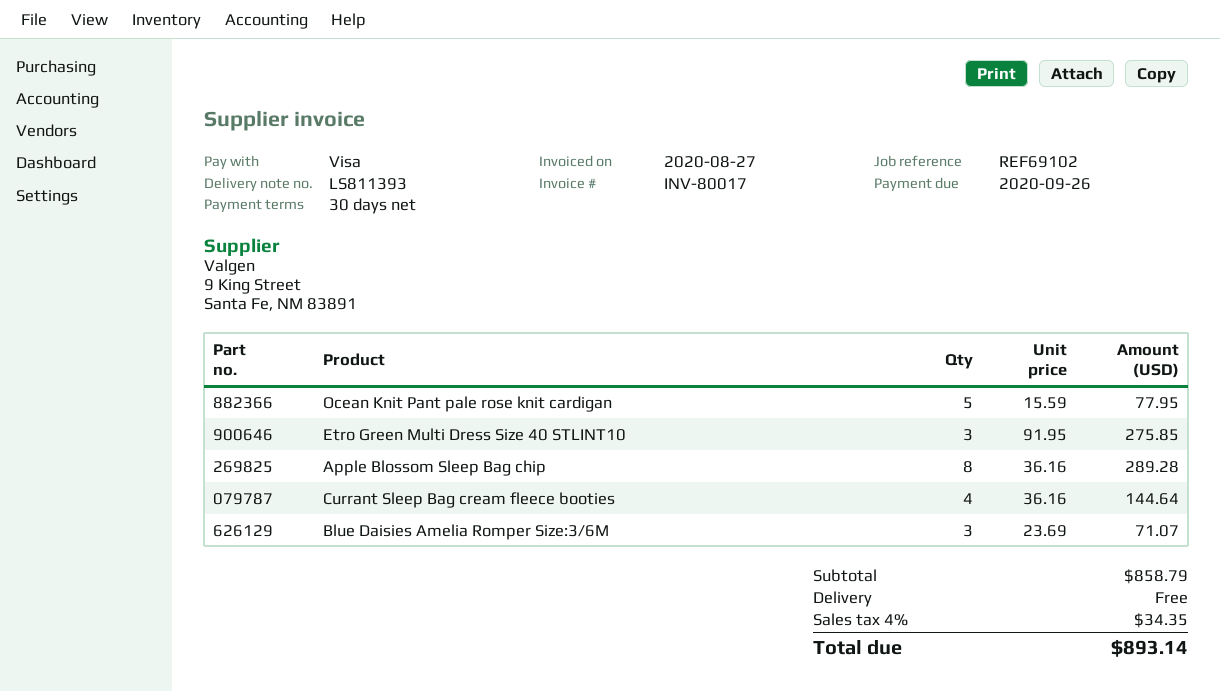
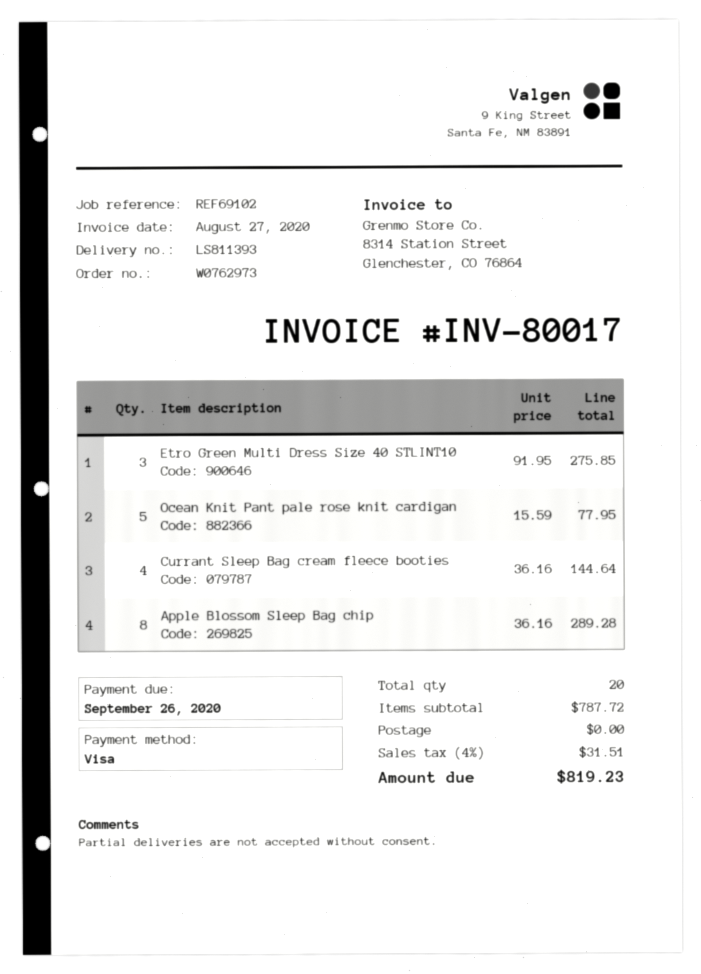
Blue Daisies Amelia Romper Size:3/6M: 3 x 23.69 = 71.07 -> none
subtotal: 858.79 -> 787.72
tax: 4% = 34.35 -> 4% = 31.51
total: 893.14 -> 819.23

